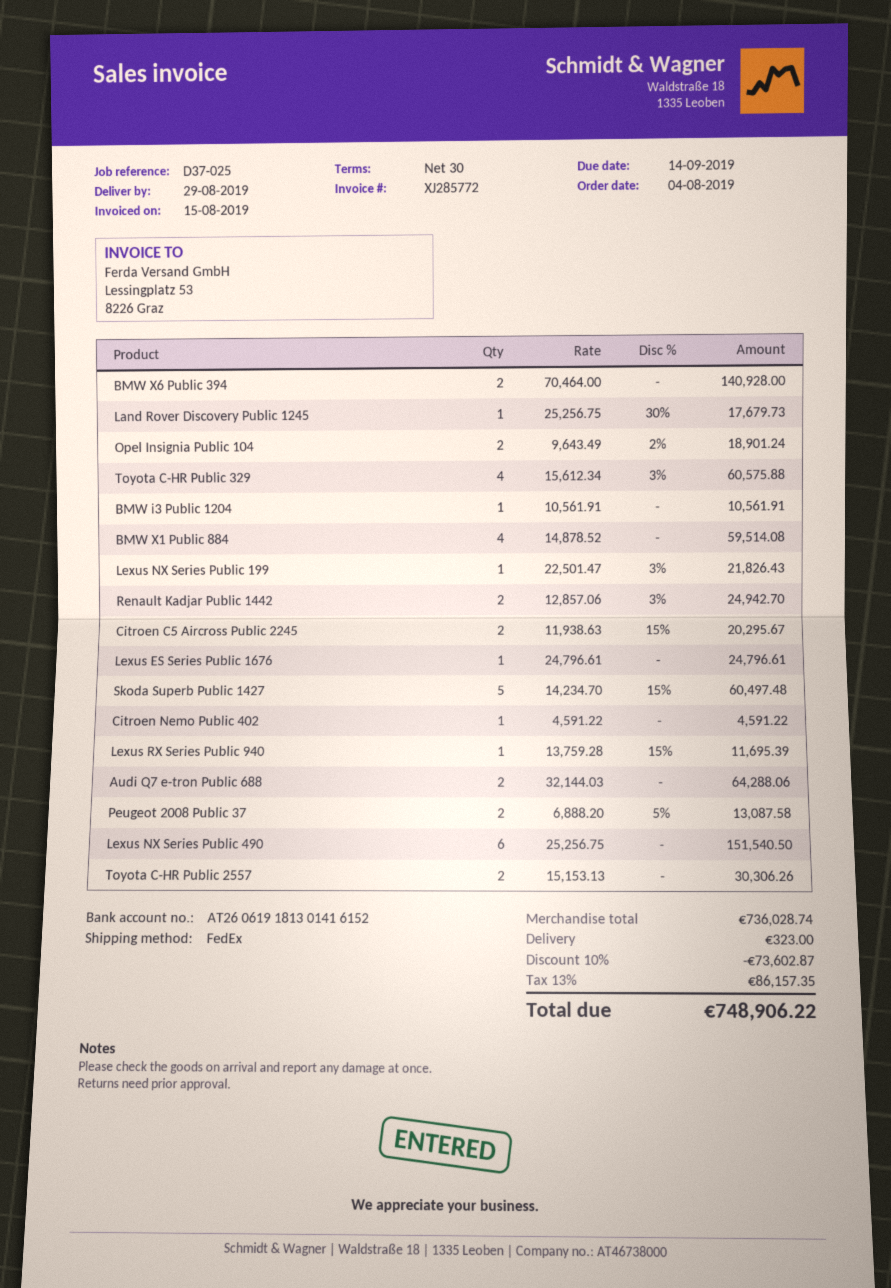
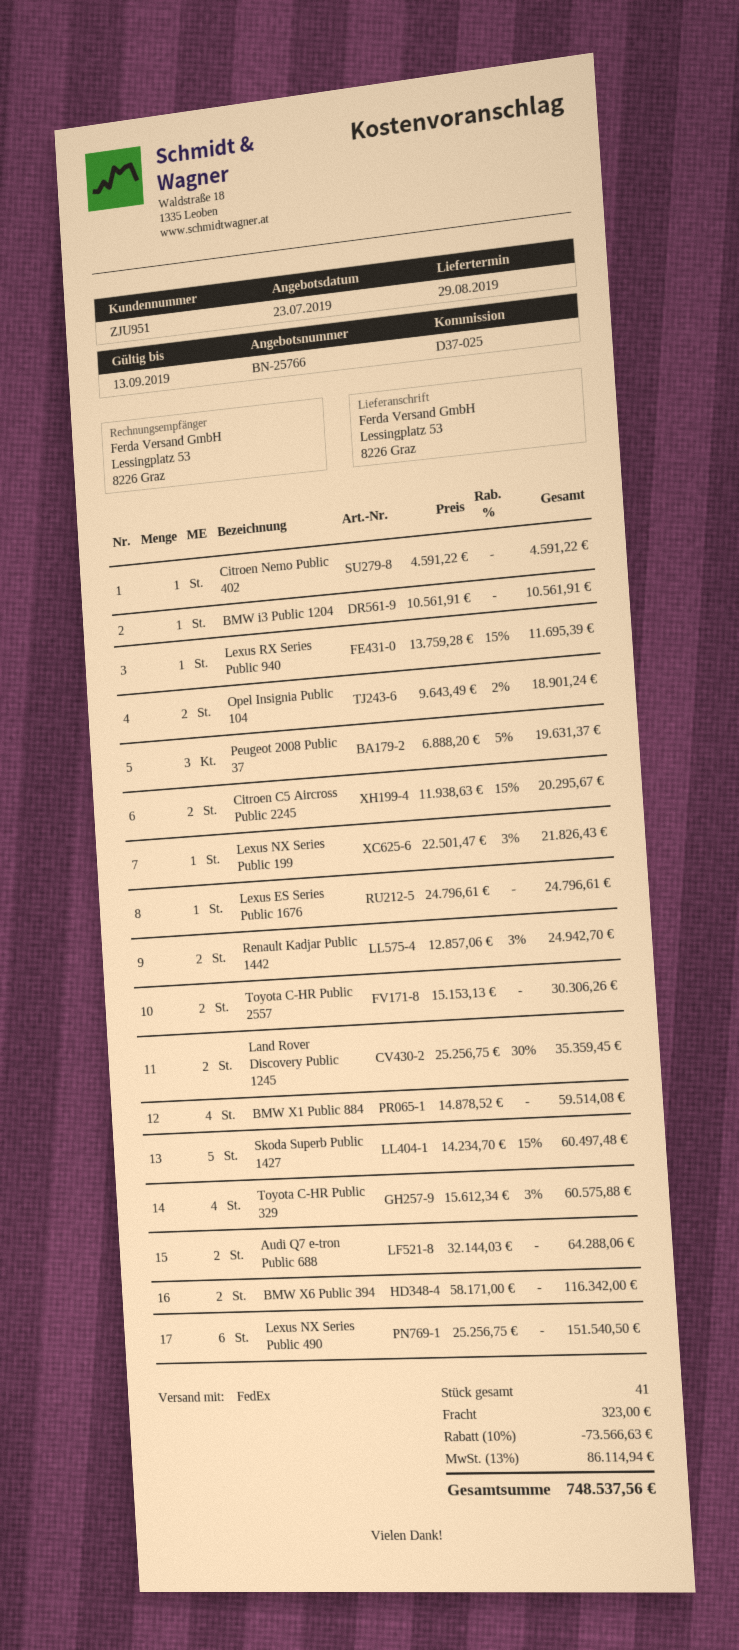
BMW X6 Public 394: 2 x 70464.00 = 140928.00 -> 2 x 58171.00 = 116342.00
Land Rover Discovery Public 1245: 1 x 25256.75 - 30% = 17679.73 -> 2 x 25256.75 - 30% = 35359.45
Peugeot 2008 Public 37: 2 x 6888.20 - 5% = 13087.58 -> 3 x 6888.20 - 5% = 19631.37
discount: 10% = 73602.87 -> 10% = 73566.63
tax: 13% = 86157.35 -> 13% = 86114.94
total: 748906.22 -> 748537.56

